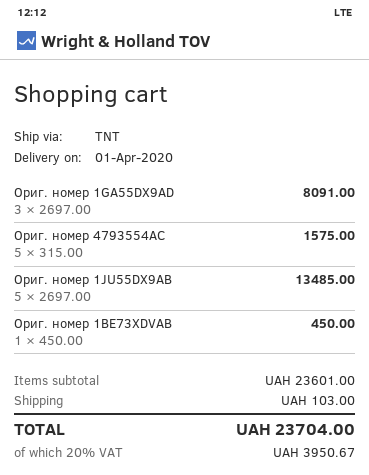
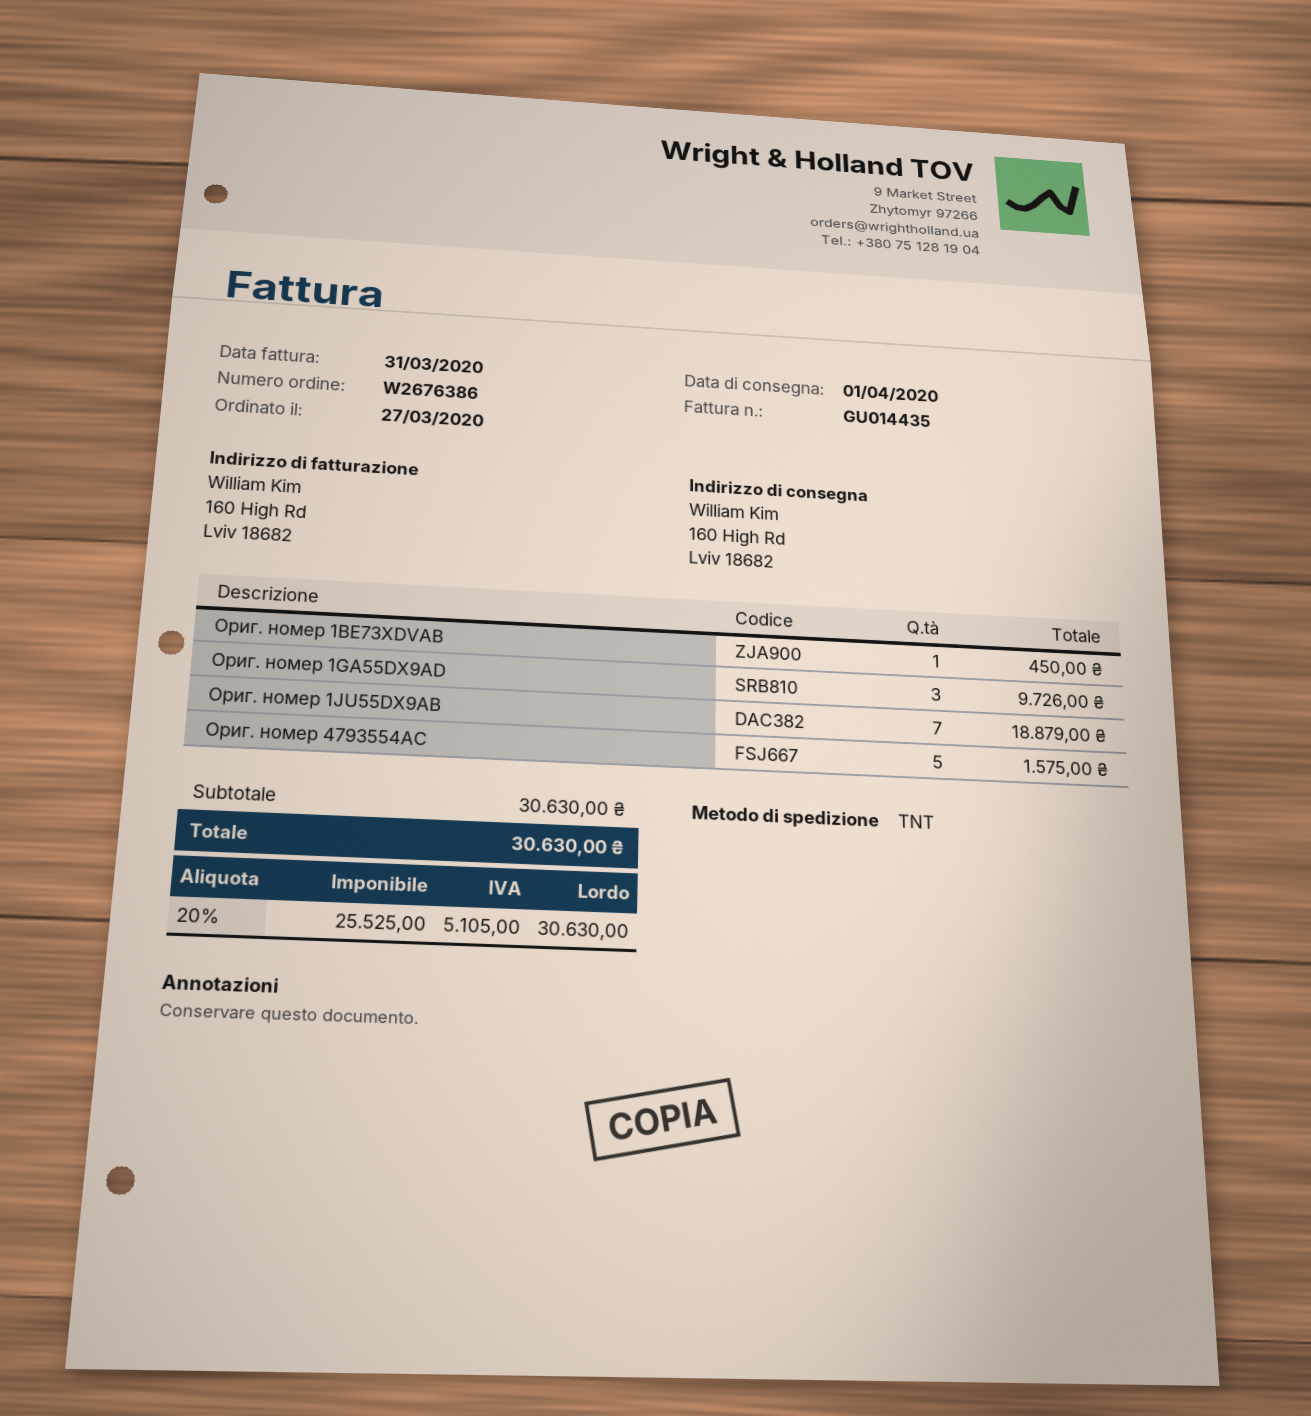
Ориг. номер 1GA55DX9AD: 3 for 8091.00 -> 3 for 9726.00
Ориг. номер 1JU55DX9AB: 5 for 13485.00 -> 7 for 18879.00
subtotal: 23601.00 -> 30630.00
shipping: 103.00 -> none
tax: 20% = 3950.67 -> 20% = 5105.00
total: 23704.00 -> 30630.00

